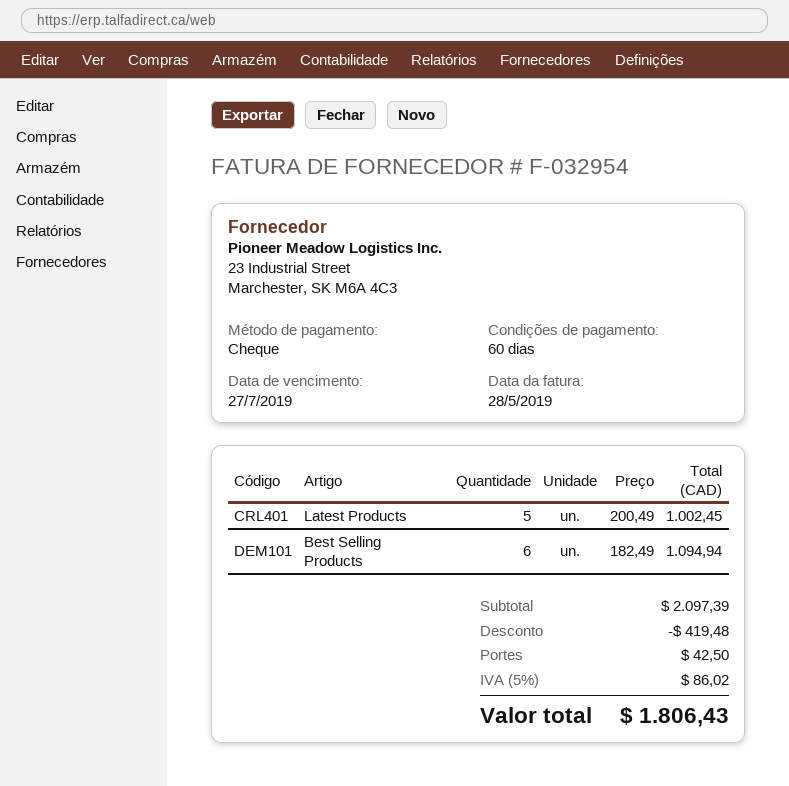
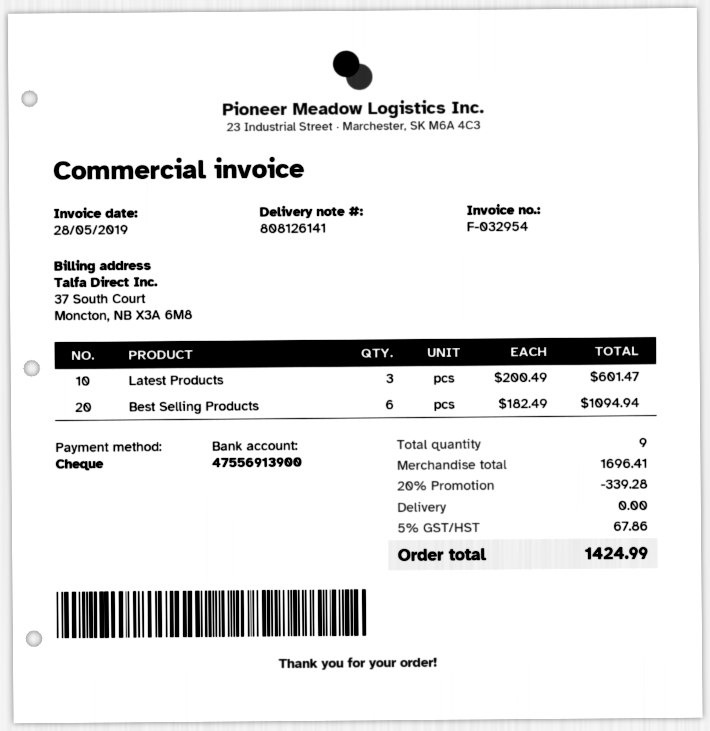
Latest Products: 5 x 200.49 = 1002.45 -> 3 x 200.49 = 601.47
subtotal: 2097.39 -> 1696.41
discount: 419.48 -> 339.28
shipping: 42.50 -> 0.00
tax: 5% = 86.02 -> 5% = 67.86
total: 1806.43 -> 1424.99

